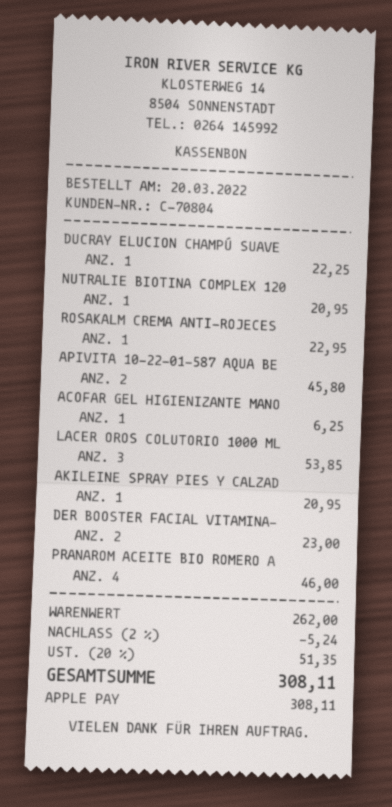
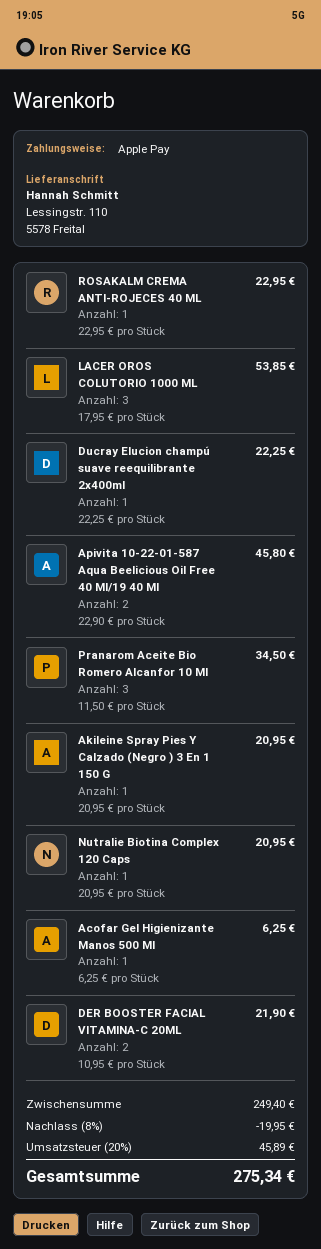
DER BOOSTER FACIAL VITAMINA-: 2 for 23.00 -> 2 for 21.90
PRANAROM ACEITE BIO ROMERO A: 4 for 46.00 -> 3 for 34.50
subtotal: 262.00 -> 249.40
discount: 2% = 5.24 -> 8% = 19.95
tax: 20% = 51.35 -> 20% = 45.89
total: 308.11 -> 275.34

